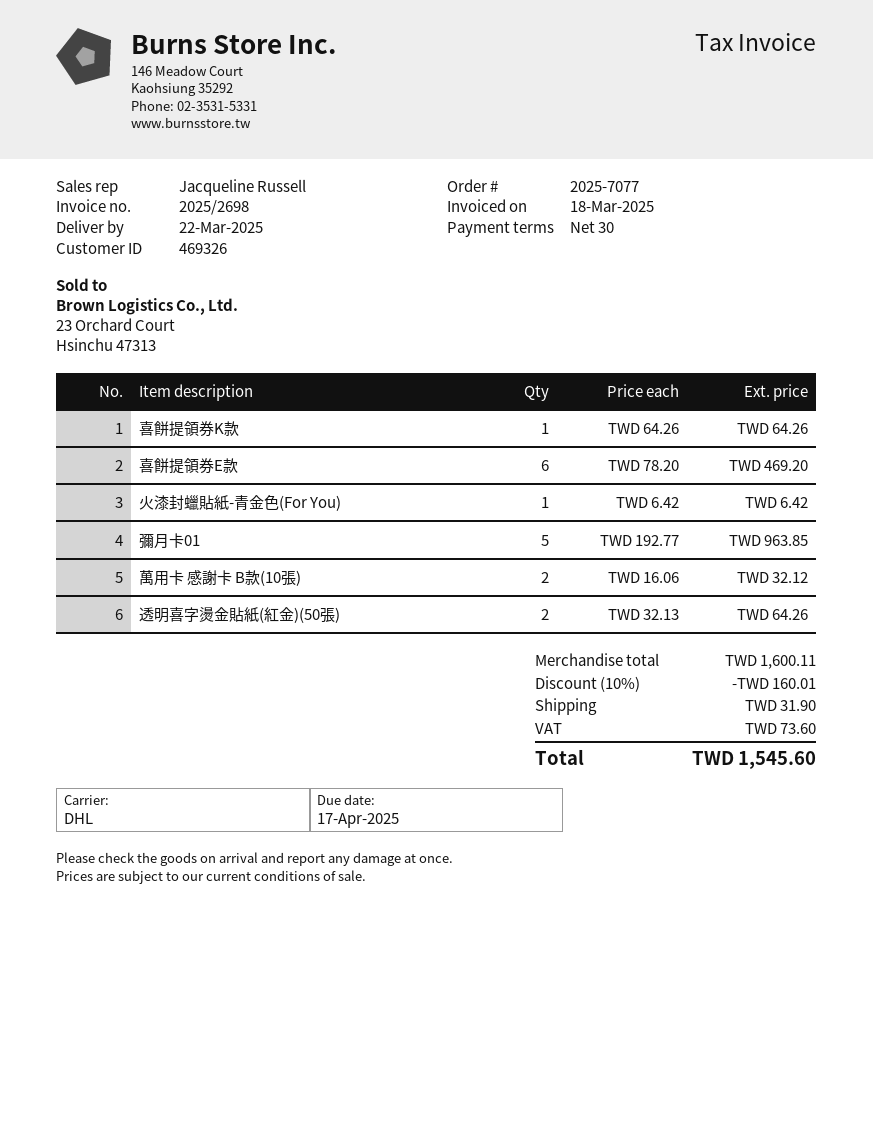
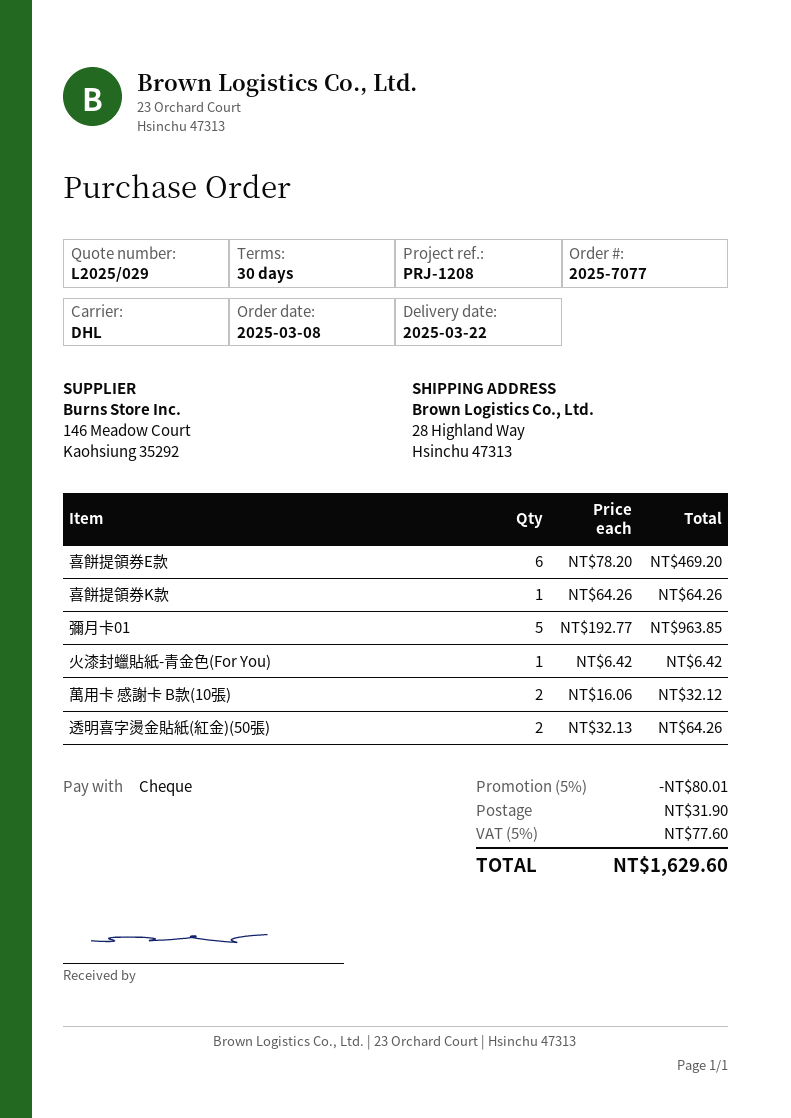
discount: 10% = 160.01 -> 5% = 80.01
tax: 73.60 -> 77.60
total: 1545.60 -> 1629.60

